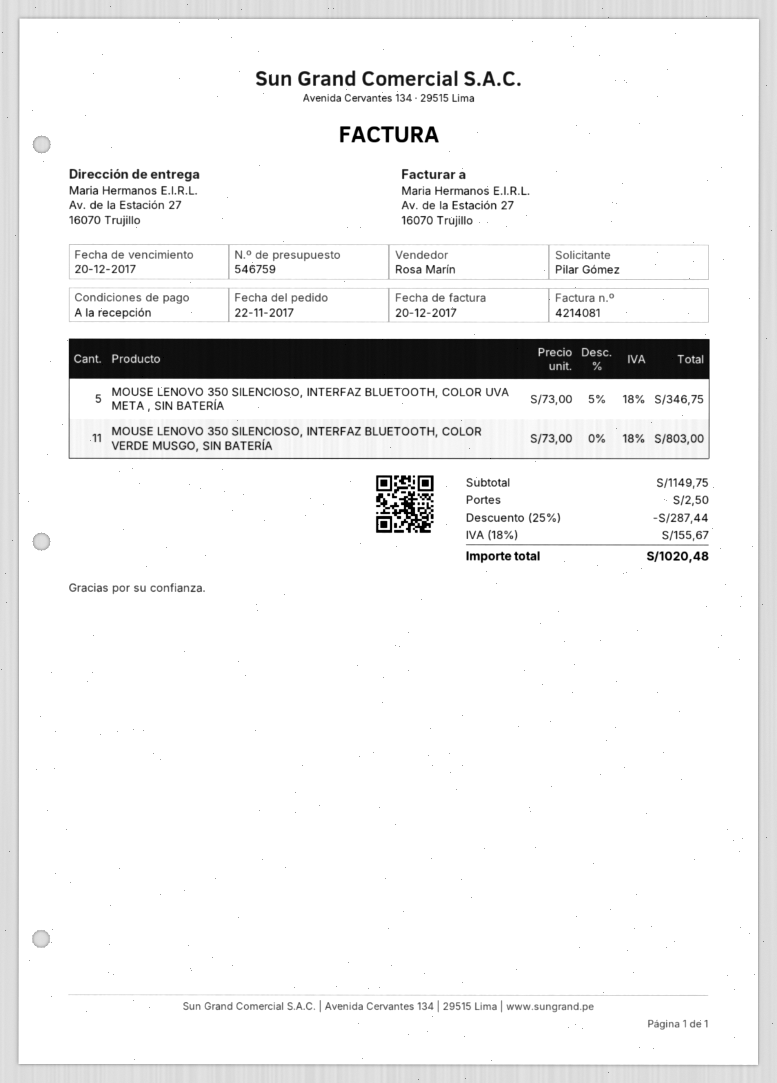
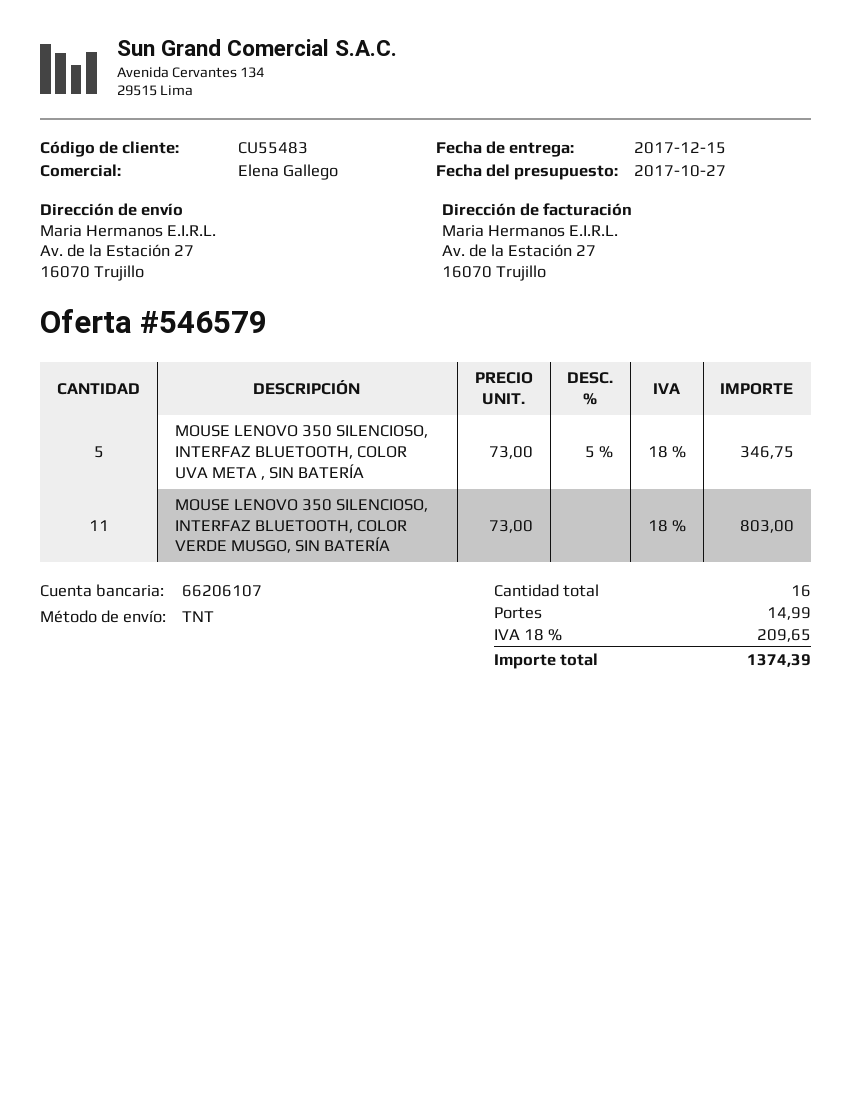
quote number: 546759 -> 546579
sales rep: Rosa Marín -> Elena Gallego
discount: 25% = 287.44 -> none
shipping: 2.50 -> 14.99
tax: 18% = 155.67 -> 18% = 209.65
total: 1020.48 -> 1374.39

